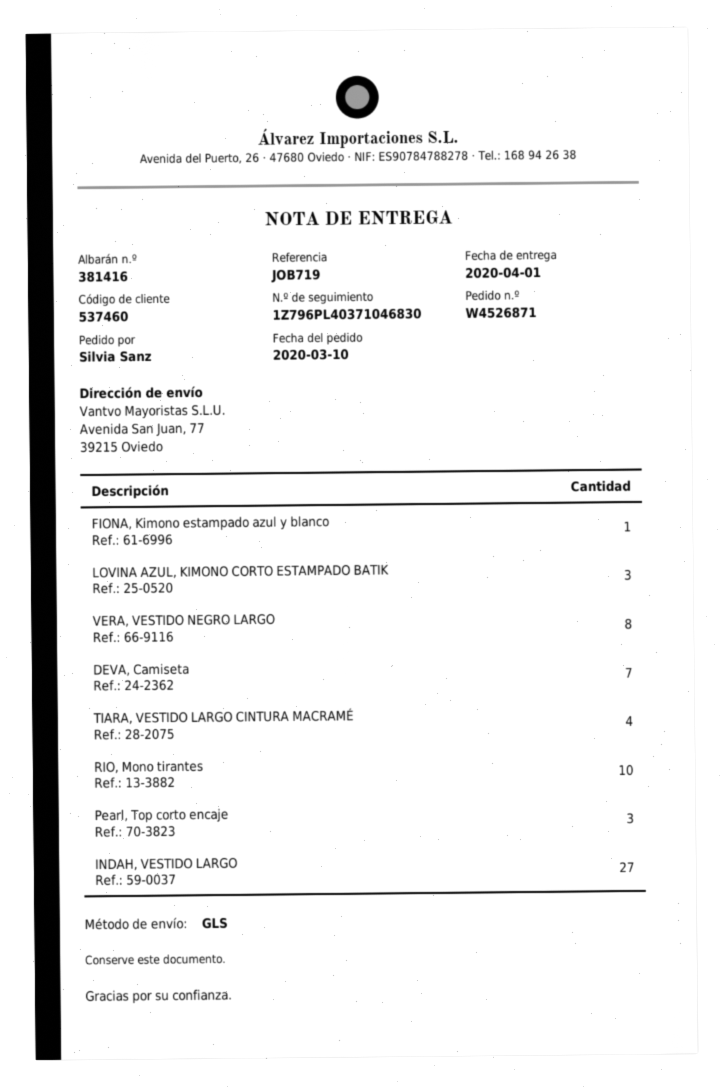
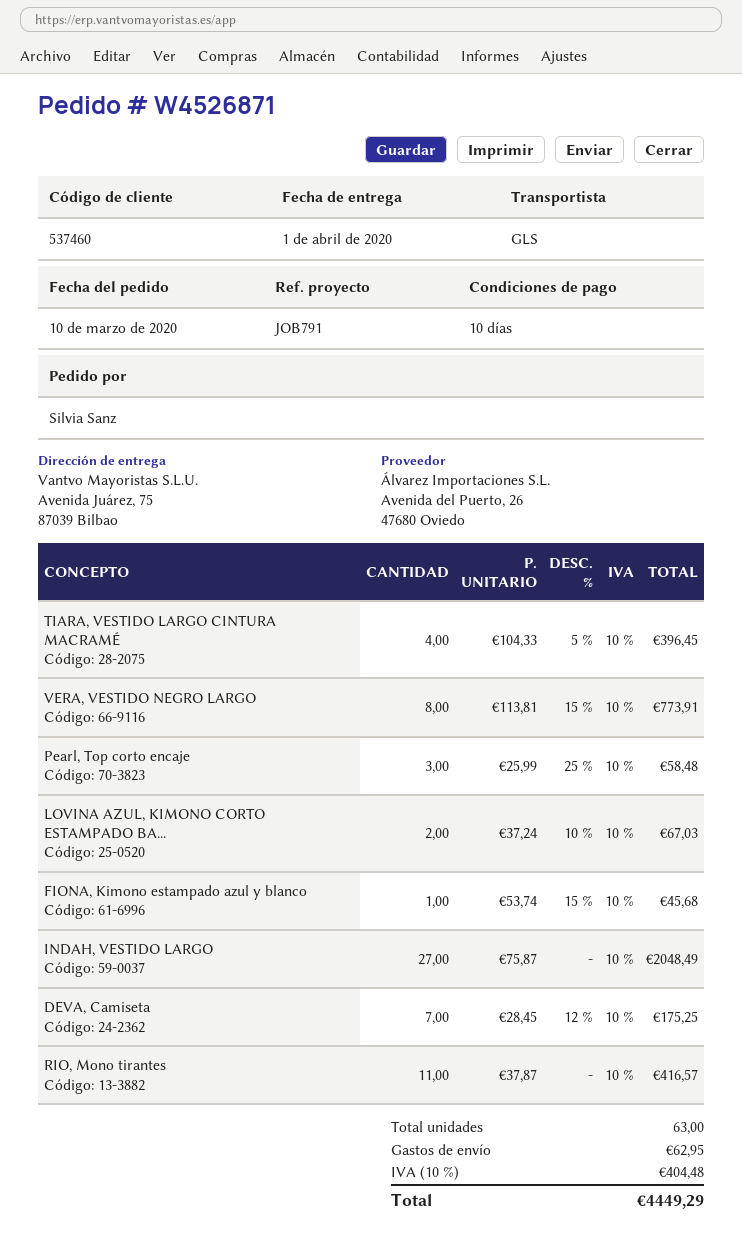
reference: JOB719 -> JOB791
ship to: Avenida San Juan, 77, 39215 Oviedo -> Avenida Juárez, 75, 87039 Bilbao
LOVINA AZUL, KIMONO CORTO ESTAMPADO BATIK: 3 -> 2
RIO, Mono tirantes: 10 -> 11

